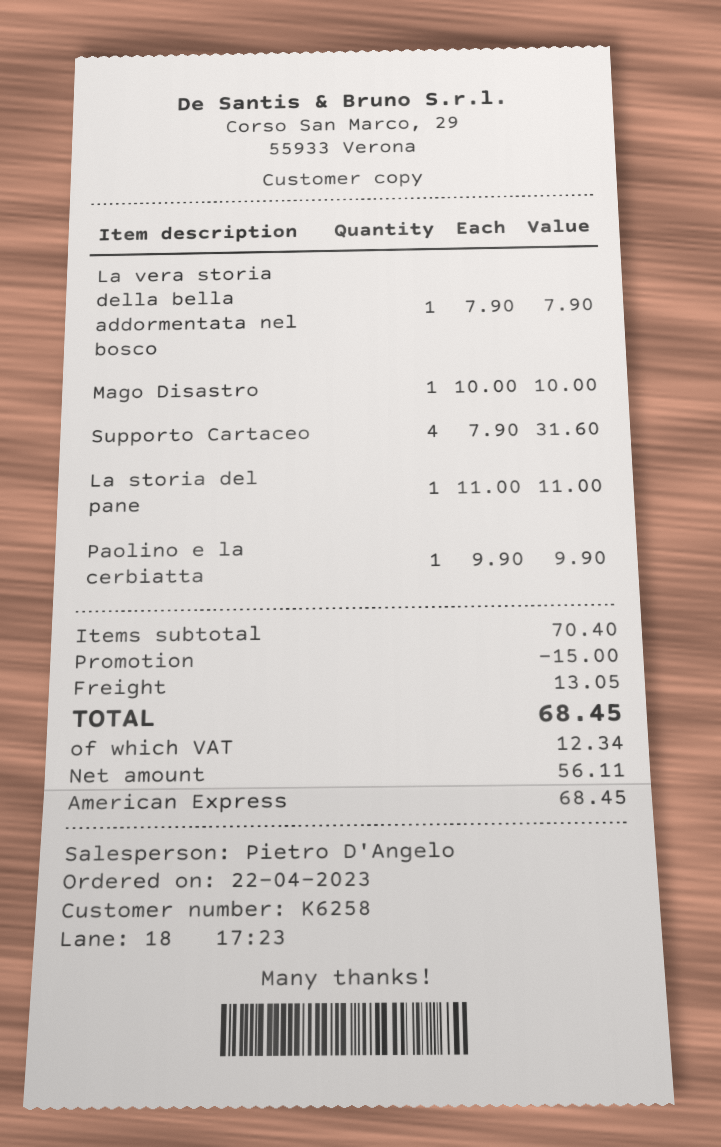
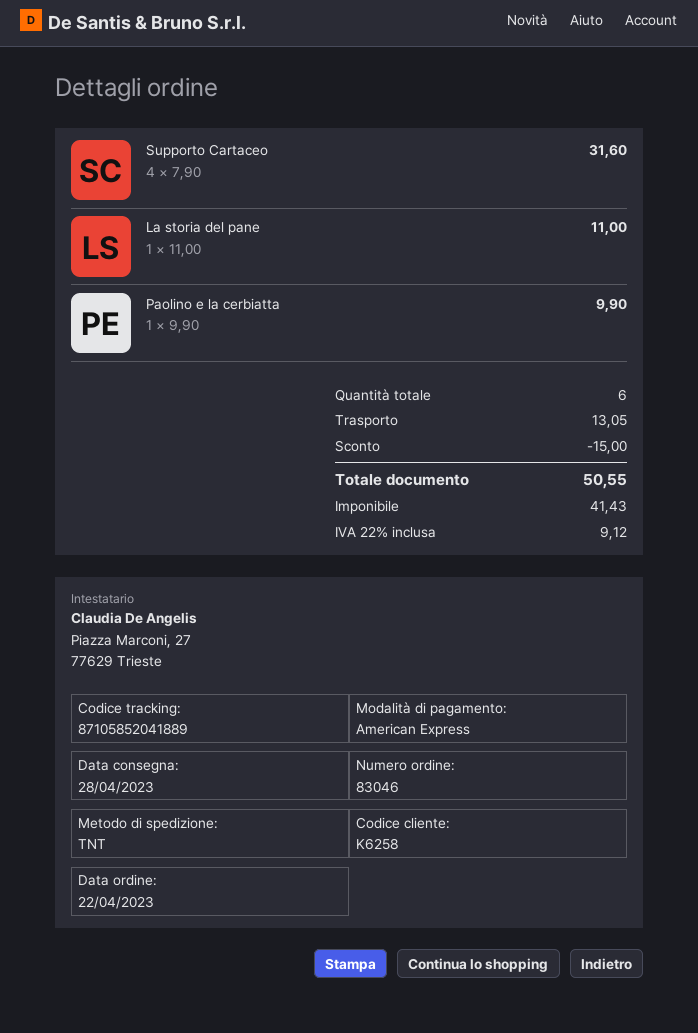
La vera storia della bella addormentata nel bosco: 1 x 7.90 = 7.90 -> none
Mago Disastro: 1 x 10.00 = 10.00 -> none
net: 56.11 -> 41.43
tax: 12.34 -> 9.12
total: 68.45 -> 50.55

